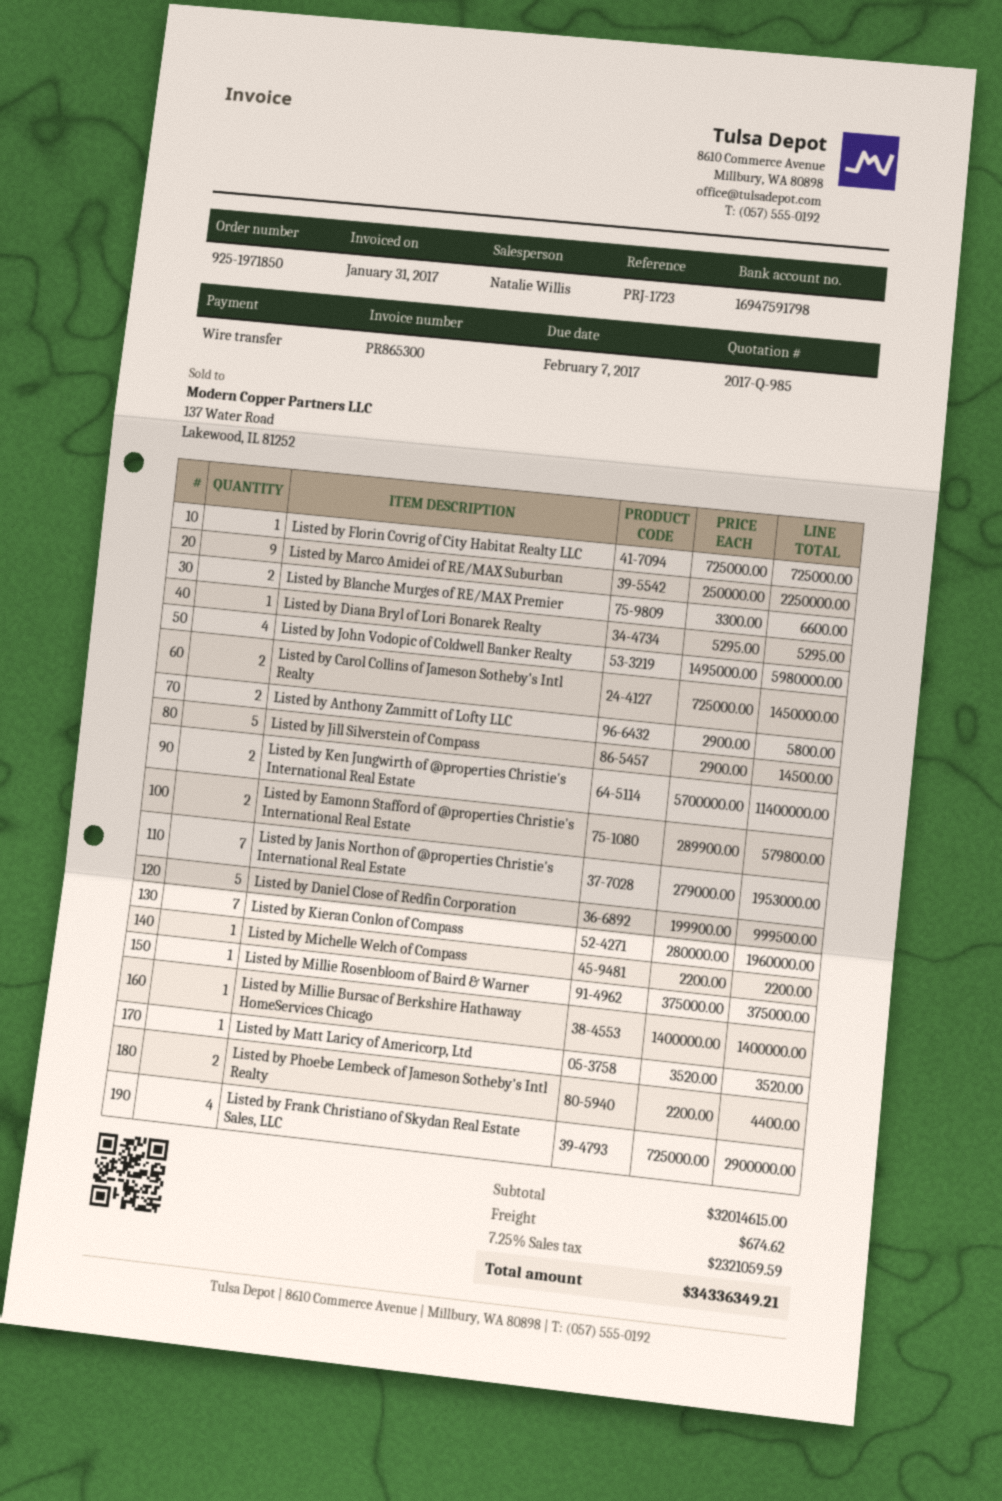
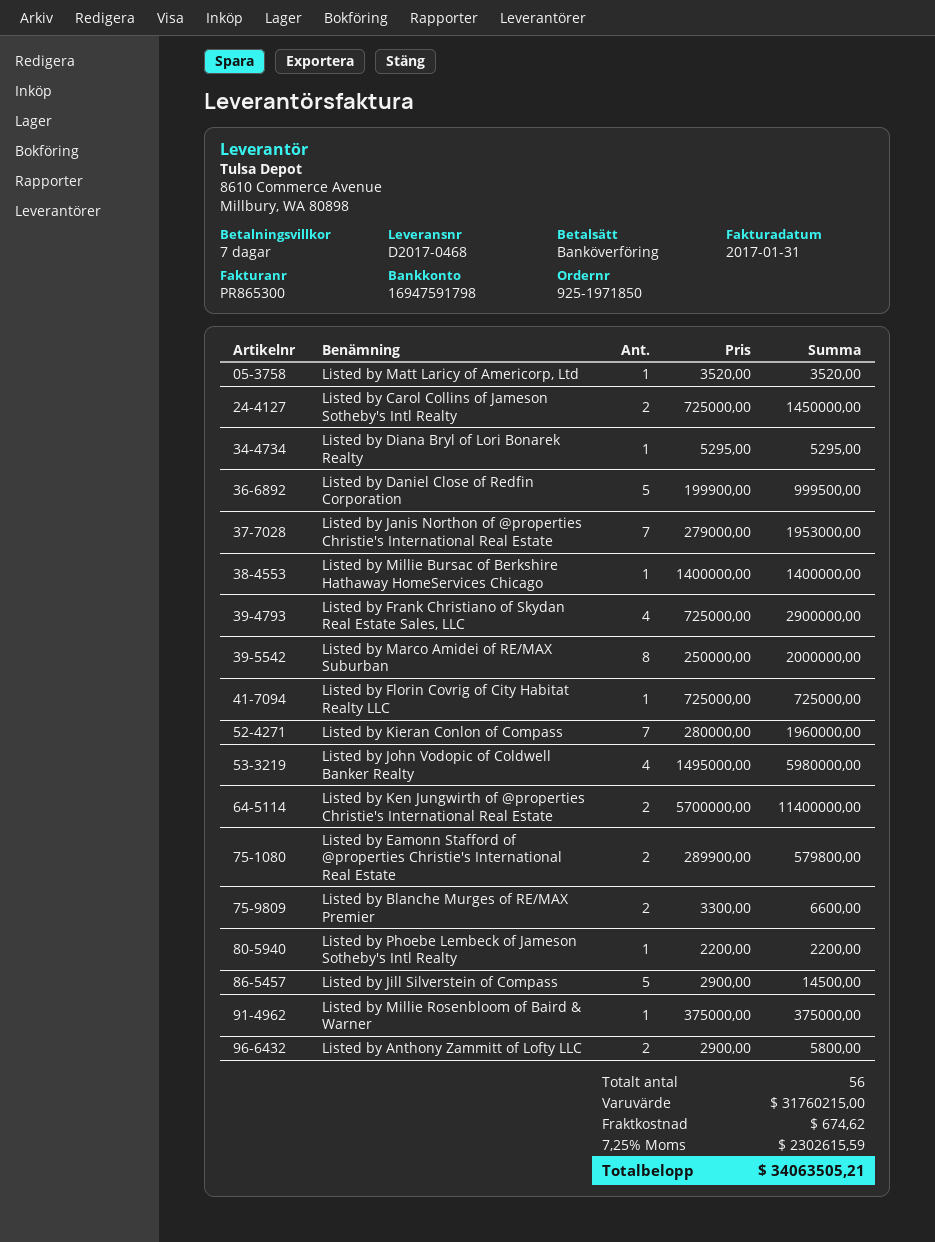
Listed by Marco Amidei of RE/MAX Suburban: 9 x 250000.00 = 2250000.00 -> 8 x 250000.00 = 2000000.00
Listed by Michelle Welch of Compass: 1 x 2200.00 = 2200.00 -> none
Listed by Phoebe Lembeck of Jameson Sotheby's Intl Realty: 2 x 2200.00 = 4400.00 -> 1 x 2200.00 = 2200.00
subtotal: 32014615.00 -> 31760215.00
tax: 7.25% = 2321059.59 -> 7.25% = 2302615.59
total: 34336349.21 -> 34063505.21

